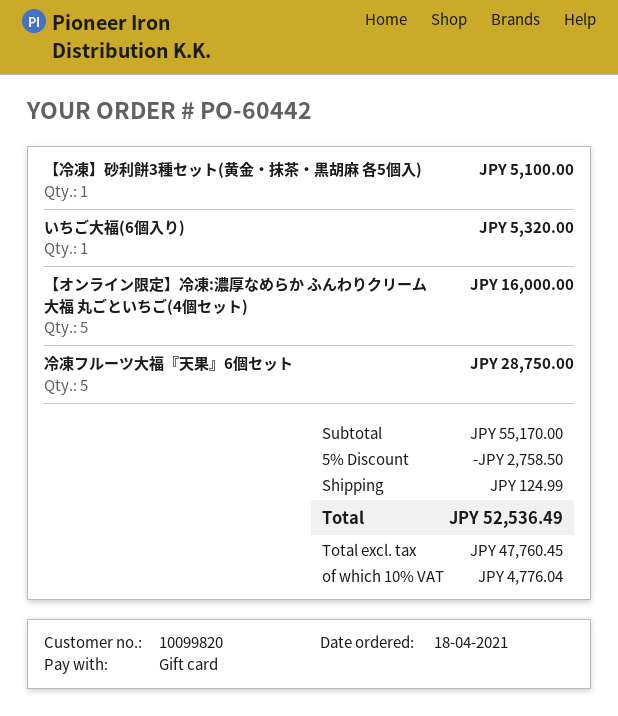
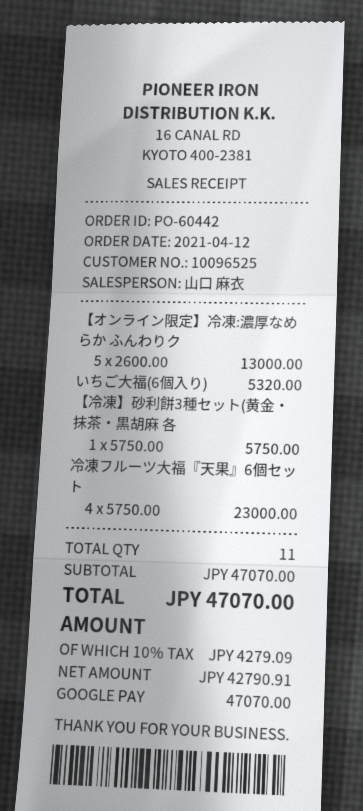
order date: 2021-04-18 -> 2021-04-12
customer number: 10099820 -> 10096525
payment method: gift card -> Google Pay
【冷凍】砂利餅3種セット(黄金・抹茶・黒胡麻 各5個入): 1 for 5100.00 -> 1 for 5750.00
【オンライン限定】冷凍:濃厚なめらか ふんわりクリーム大福 丸ごといちご(4個セット): 5 for 16000.00 -> 5 for 13000.00
冷凍フルーツ大福『天果』6個セット: 5 for 28750.00 -> 4 for 23000.00
subtotal: 55170.00 -> 47070.00
discount: 5% = 2758.50 -> none
shipping: 124.99 -> none
net: 47760.45 -> 42790.91
tax: 10% = 4776.04 -> 10% = 4279.09
total: 52536.49 -> 47070.00

